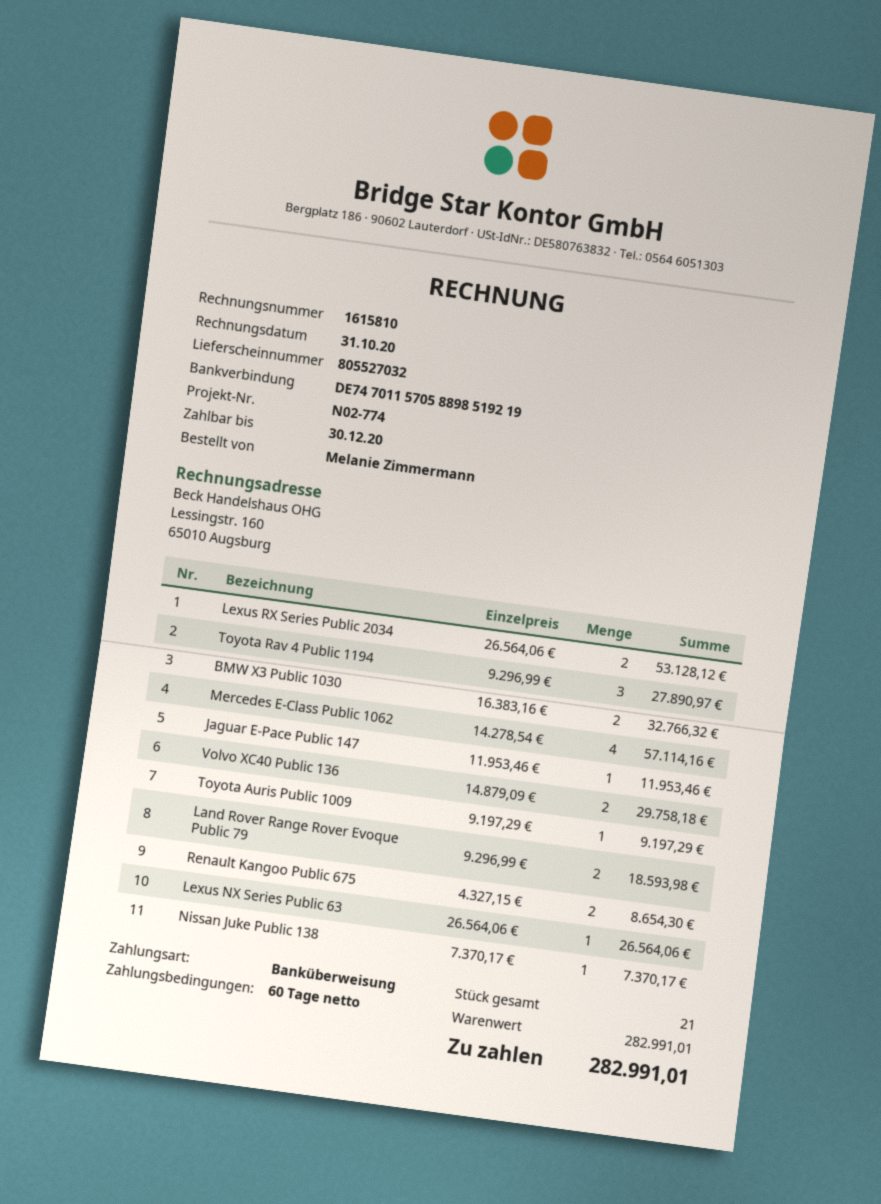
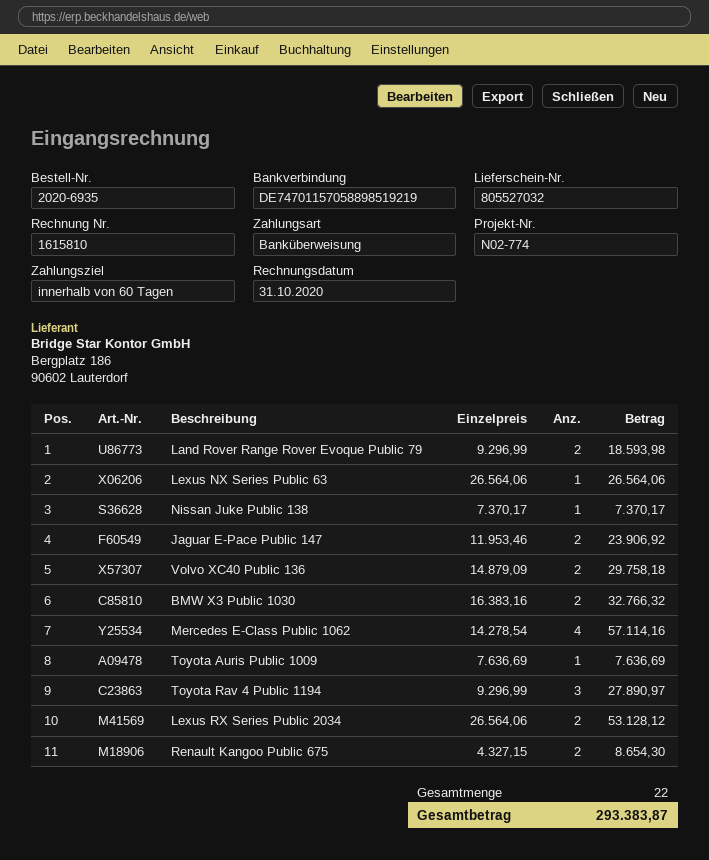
Jaguar E-Pace Public 147: 1 x 11953.46 = 11953.46 -> 2 x 11953.46 = 23906.92
Toyota Auris Public 1009: 1 x 9197.29 = 9197.29 -> 1 x 7636.69 = 7636.69
total quantity: 21 -> 22
total: 282991.01 -> 293383.87

